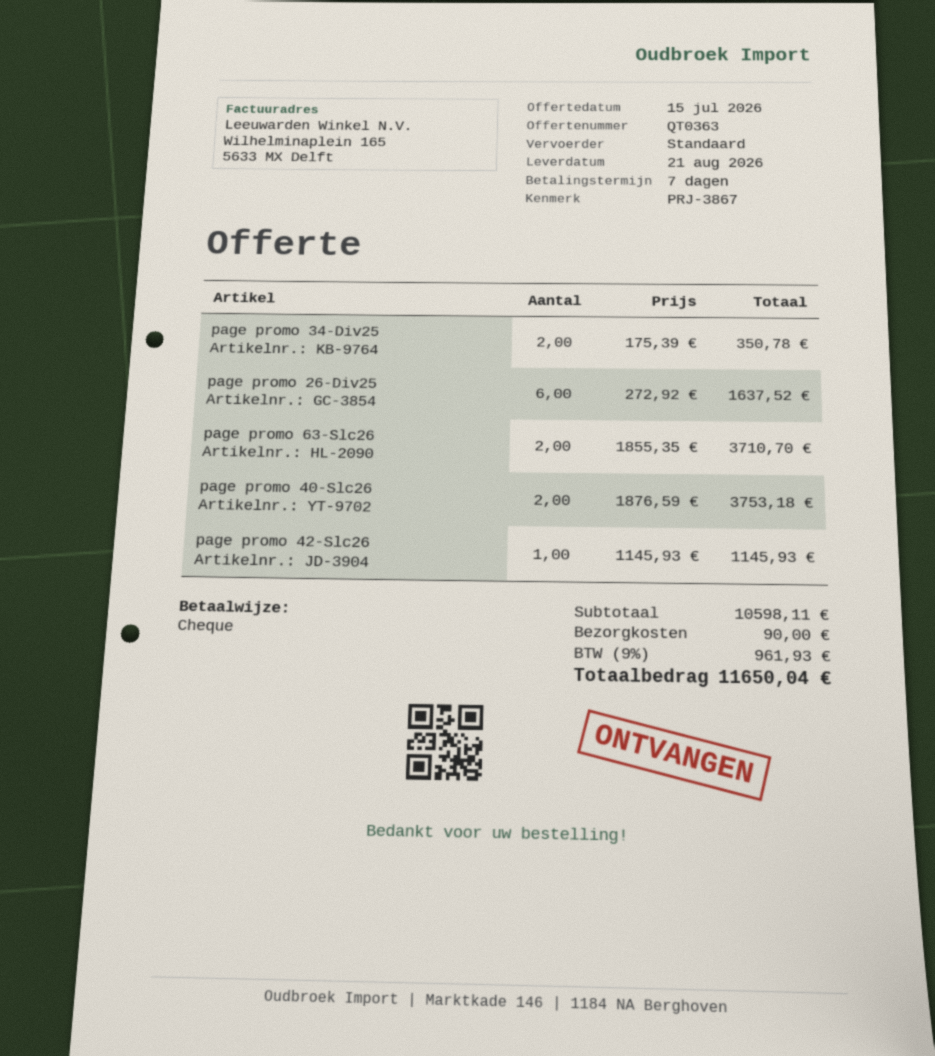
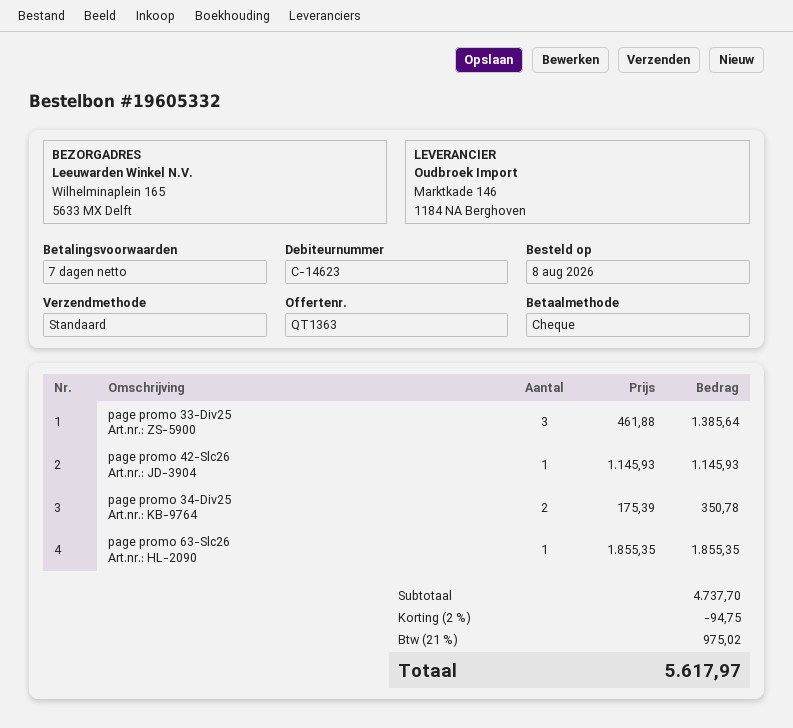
quote number: QT0363 -> QT1363
page promo 26-Div25: 6 x 272.92 = 1637.52 -> none
page promo 63-Slc26: 2 x 1855.35 = 3710.70 -> 1 x 1855.35 = 1855.35
page promo 40-Slc26: 2 x 1876.59 = 3753.18 -> none
page promo 33-Div25: none -> 3 x 461.88 = 1385.64
subtotal: 10598.11 -> 4737.70
discount: none -> 2% = 94.75
shipping: 90.00 -> none
tax: 9% = 961.93 -> 21% = 975.02
total: 11650.04 -> 5617.97

